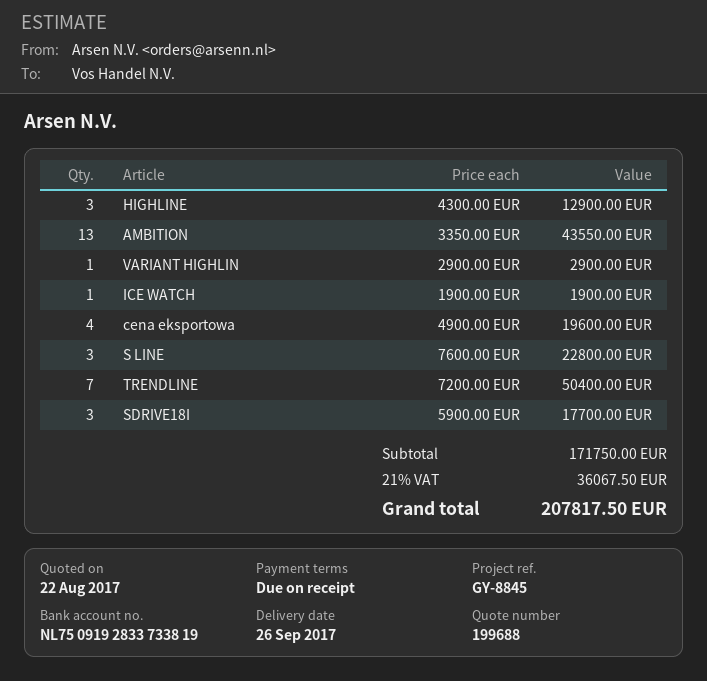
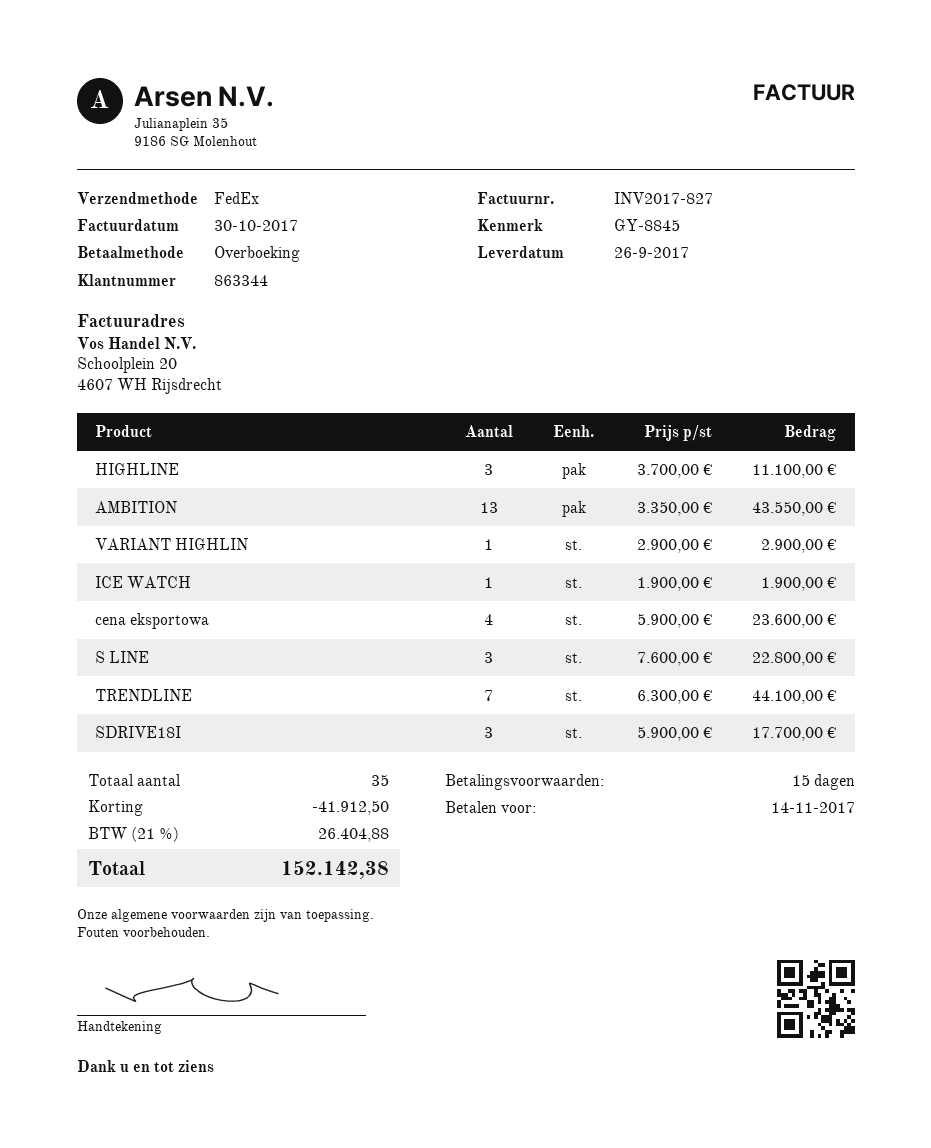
payment terms: on receipt -> 15 days
HIGHLINE: 3 x 4300.00 = 12900.00 -> 3 x 3700.00 = 11100.00
cena eksportowa: 4 x 4900.00 = 19600.00 -> 4 x 5900.00 = 23600.00
TRENDLINE: 7 x 7200.00 = 50400.00 -> 7 x 6300.00 = 44100.00
discount: none -> 41912.50
tax: 21% = 36067.50 -> 21% = 26404.88
total: 207817.50 -> 152142.38

